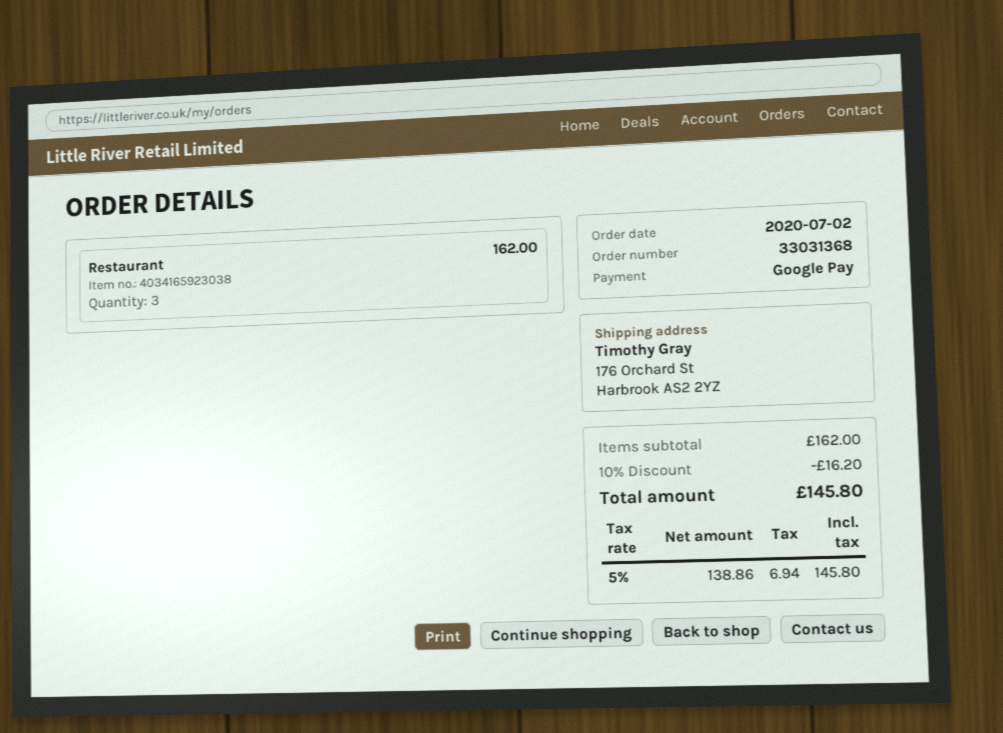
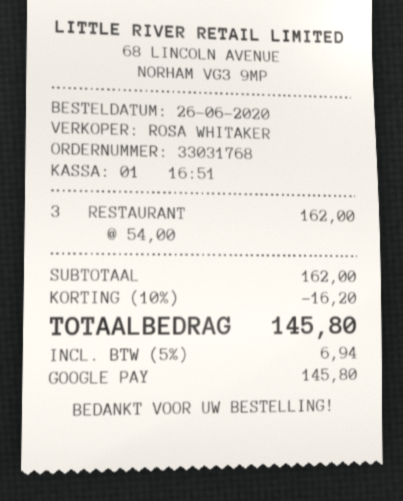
order number: 33031368 -> 33031768
order date: 2020-07-02 -> 2020-06-26

